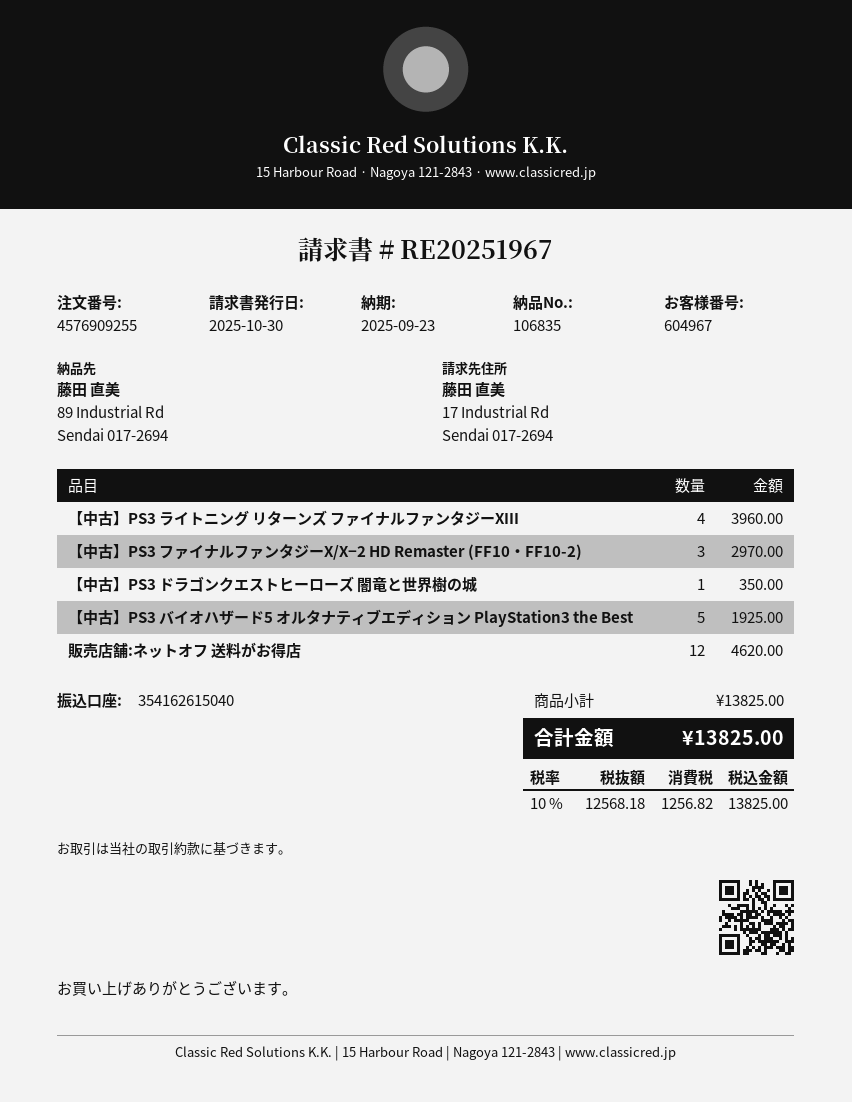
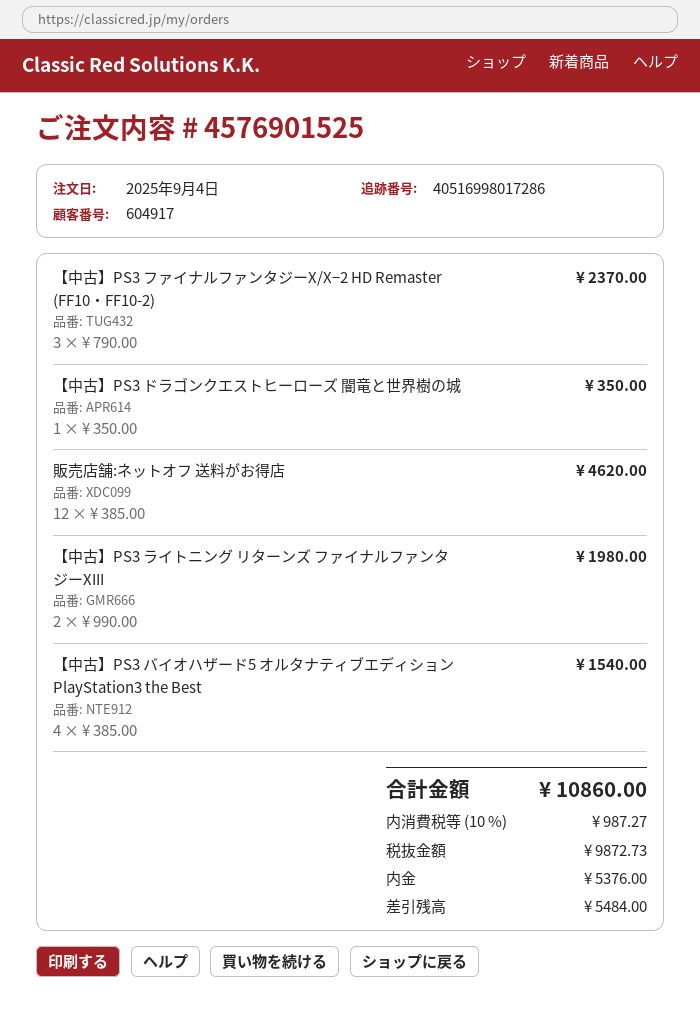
order number: 4576909255 -> 4576901525
customer number: 604967 -> 604917
【中古】PS3 ライトニング リターンズ ファイナルファンタジーXIII: 4 for 3960.00 -> 2 for 1980.00
【中古】PS3 ファイナルファンタジーX/X−2 HD Remaster (FF10・FF10-2): 3 for 2970.00 -> 3 for 2370.00
【中古】PS3 バイオハザード5 オルタナティブエディション PlayStation3 the Best: 5 for 1925.00 -> 4 for 1540.00
net: 12568.18 -> 9872.73
tax: 10% = 1256.82 -> 10% = 987.27
total: 13825.00 -> 10860.00

